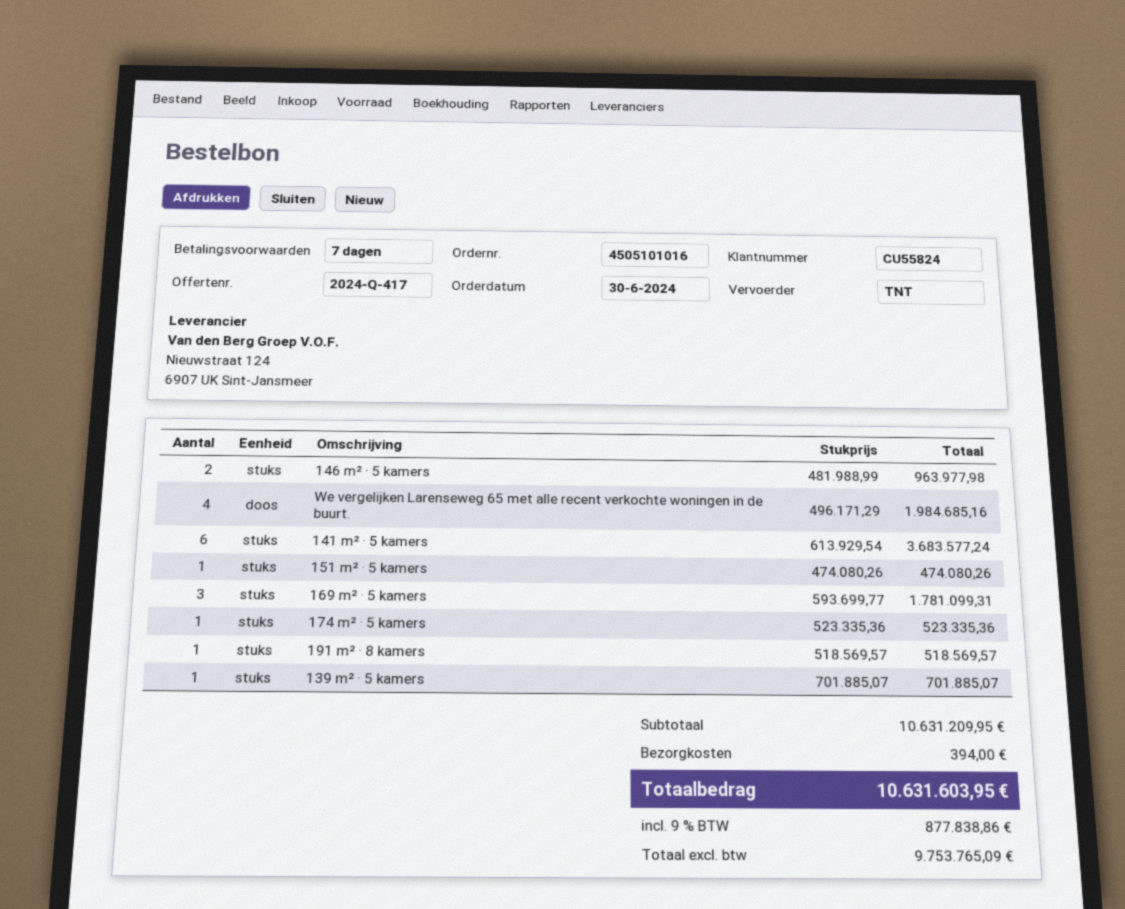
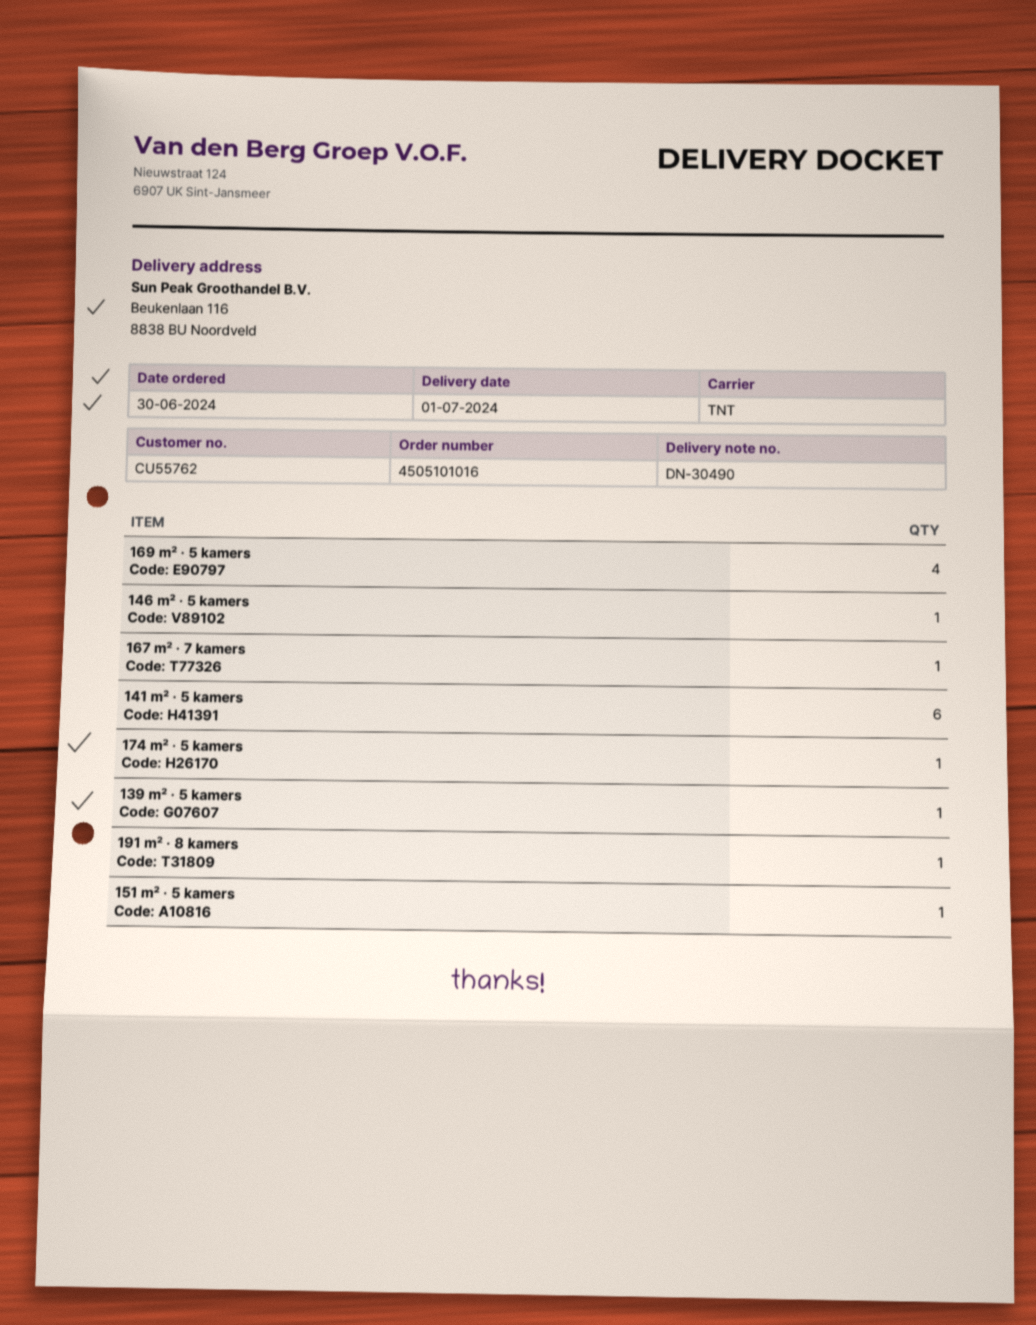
customer number: CU55824 -> CU55762
146 m² · 5 kamers: 2 -> 1
We vergelijken Larenseweg 65 met alle recent verkochte woningen in de buurt.: 4 -> none
169 m² · 5 kamers: 3 -> 4
167 m² · 7 kamers: none -> 1

